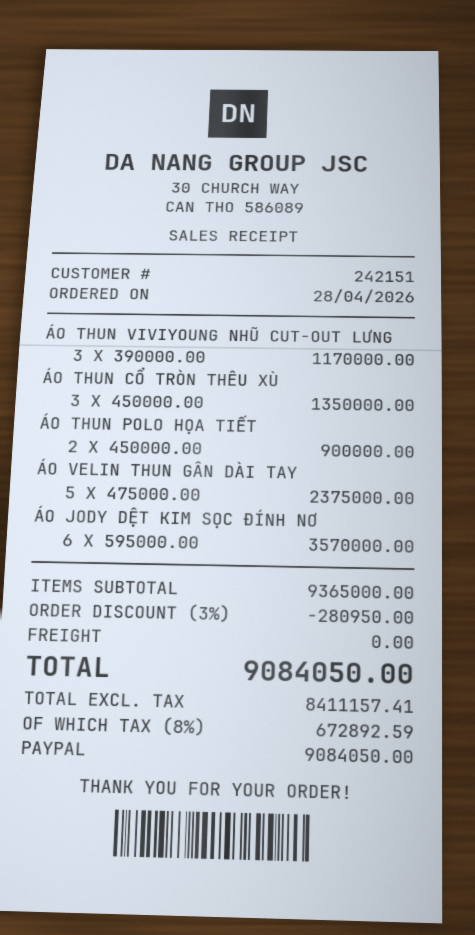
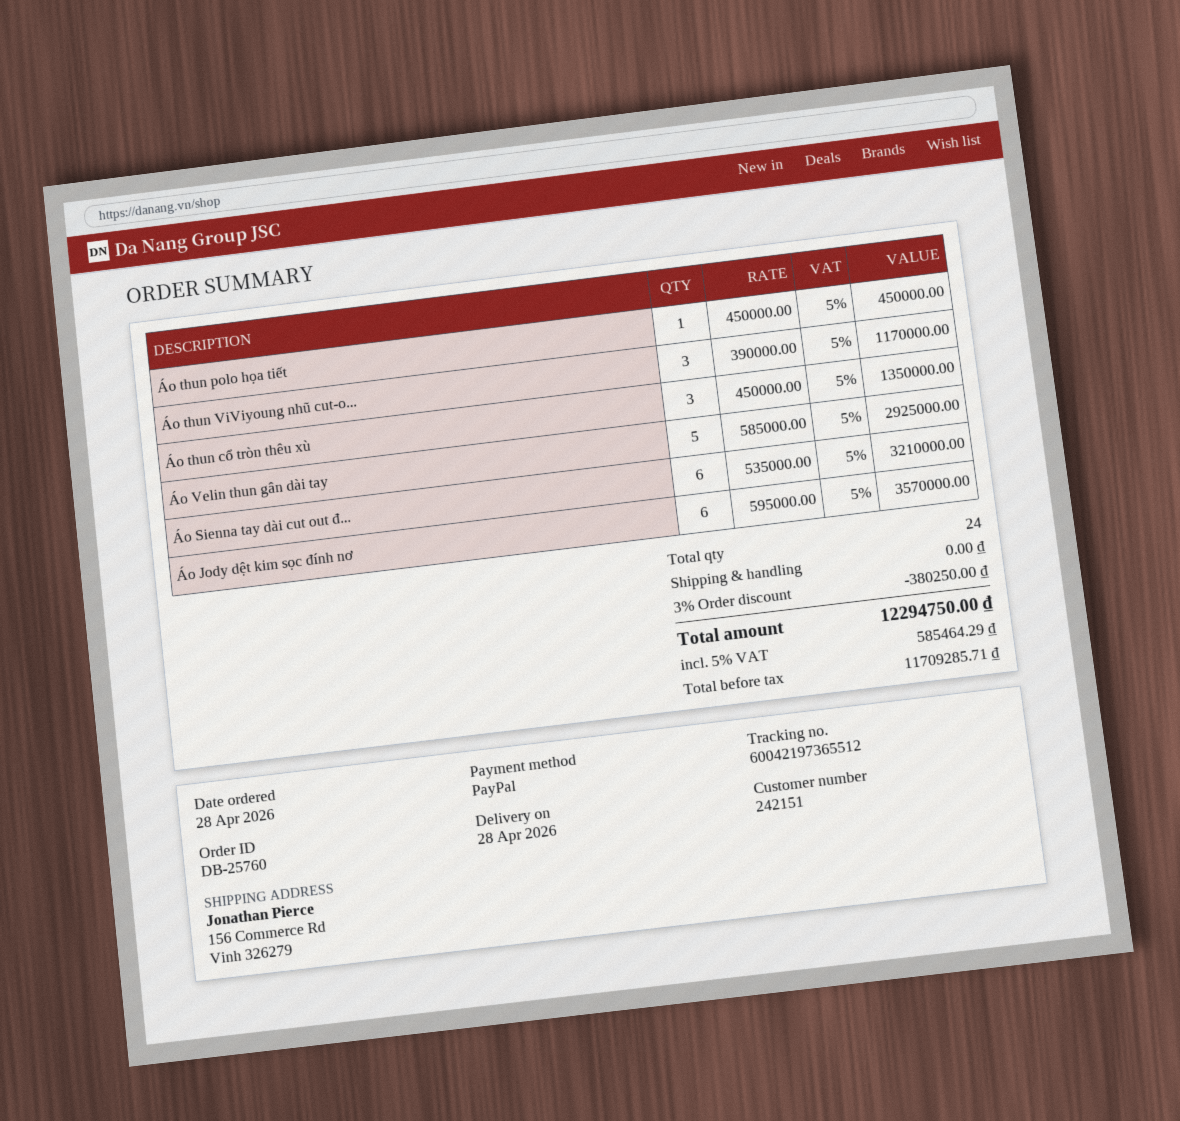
ÁO THUN POLO HỌA TIẾT: 2 x 450000.00 = 900000.00 -> 1 x 450000.00 = 450000.00
ÁO VELIN THUN GÂN DÀI TAY: 5 x 475000.00 = 2375000.00 -> 5 x 585000.00 = 2925000.00
Áo Sienna tay dài cut out đ...: none -> 6 x 535000.00 = 3210000.00
discount: 3% = 280950.00 -> 3% = 380250.00
net: 8411157.41 -> 11709285.71
tax: 8% = 672892.59 -> 5% = 585464.29
total: 9084050.00 -> 12294750.00

